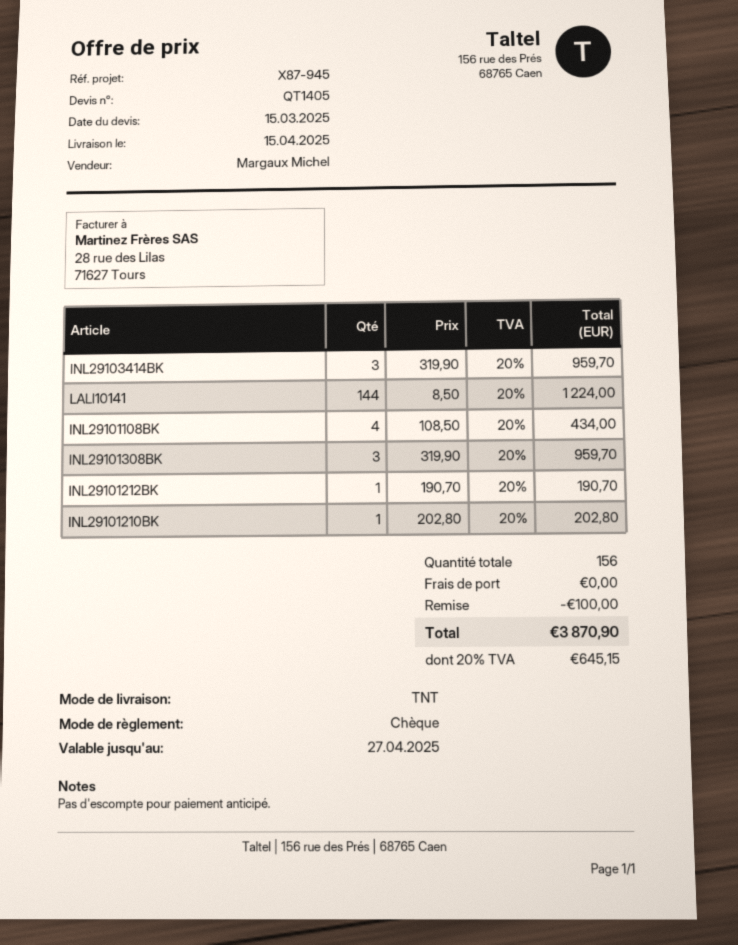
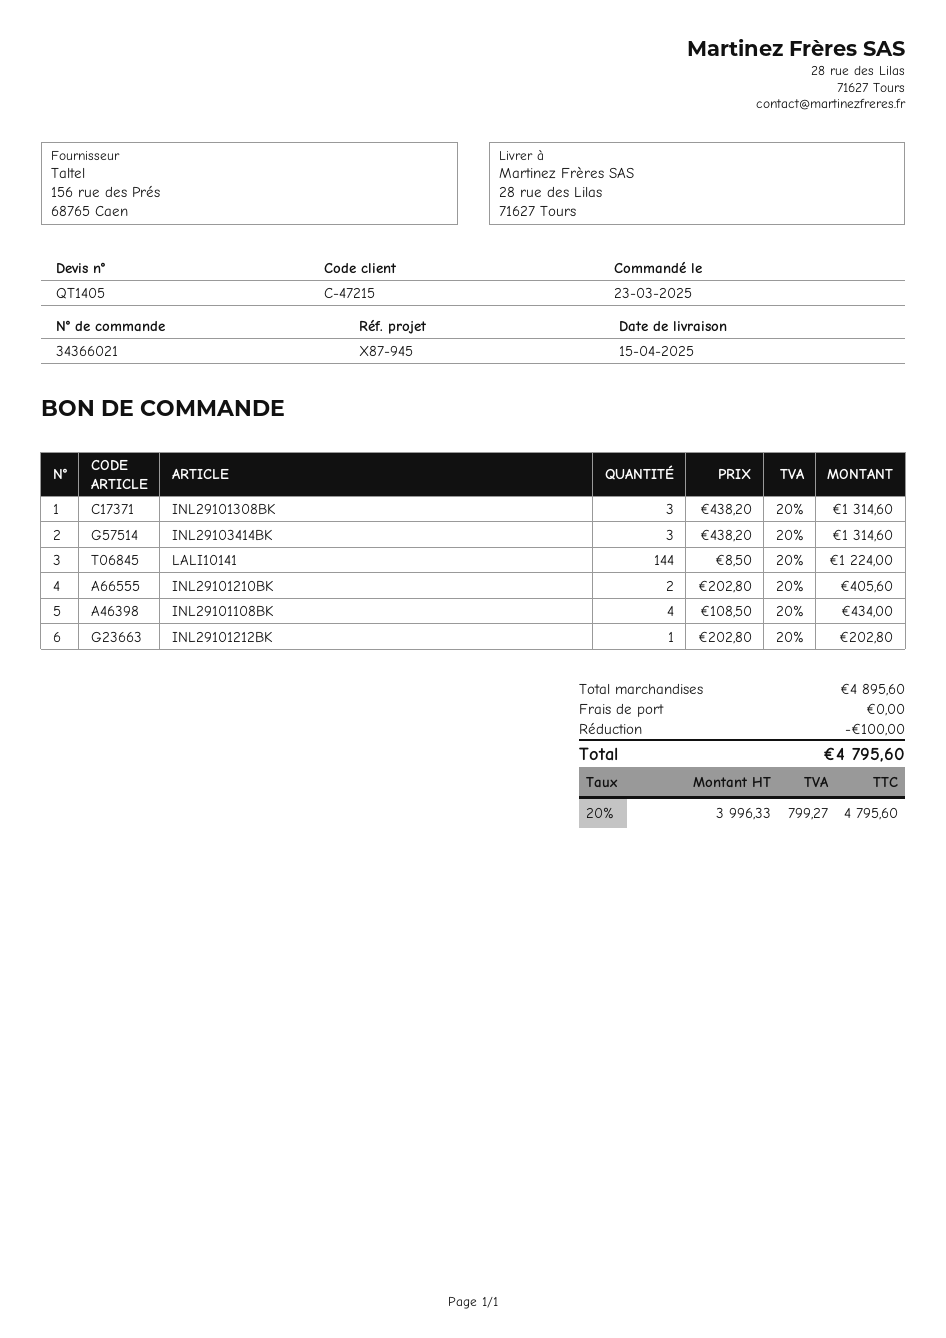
INL29103414BK: 3 x 319.90 = 959.70 -> 3 x 438.20 = 1314.60
INL29101308BK: 3 x 319.90 = 959.70 -> 3 x 438.20 = 1314.60
INL29101212BK: 1 x 190.70 = 190.70 -> 1 x 202.80 = 202.80
INL29101210BK: 1 x 202.80 = 202.80 -> 2 x 202.80 = 405.60
tax: 20% = 645.15 -> 20% = 799.27
total: 3870.90 -> 4795.60

